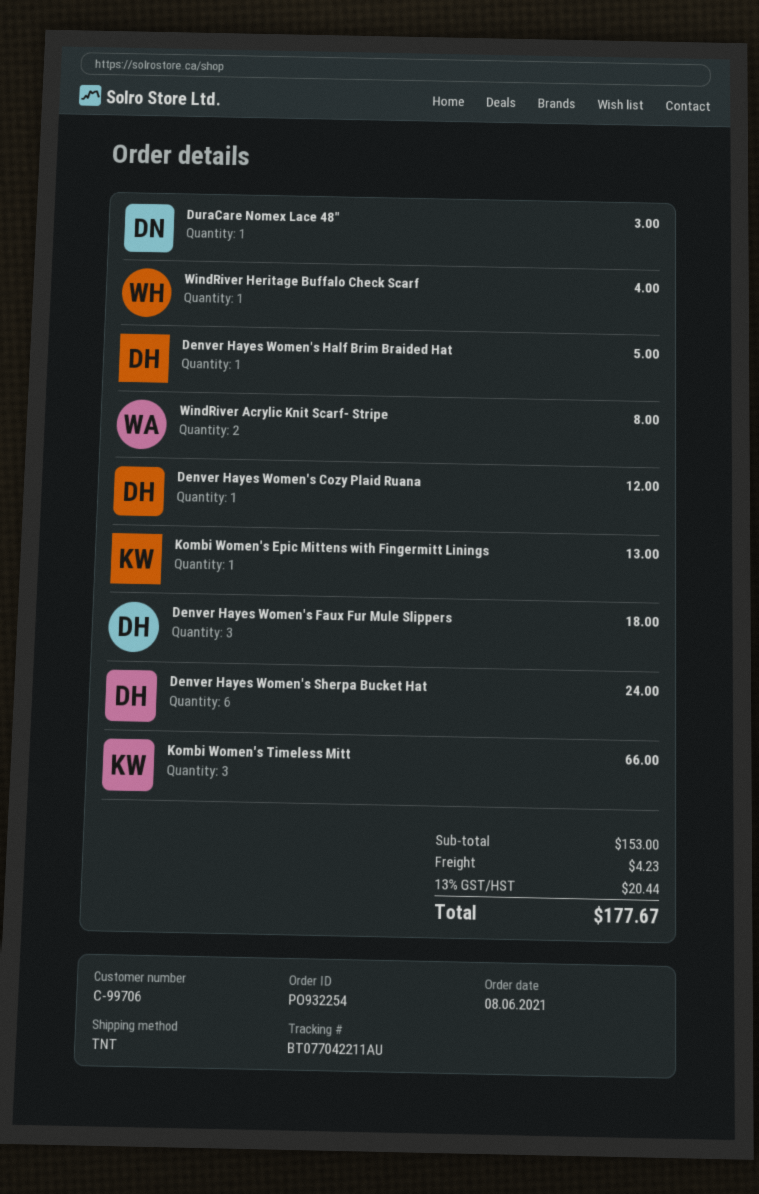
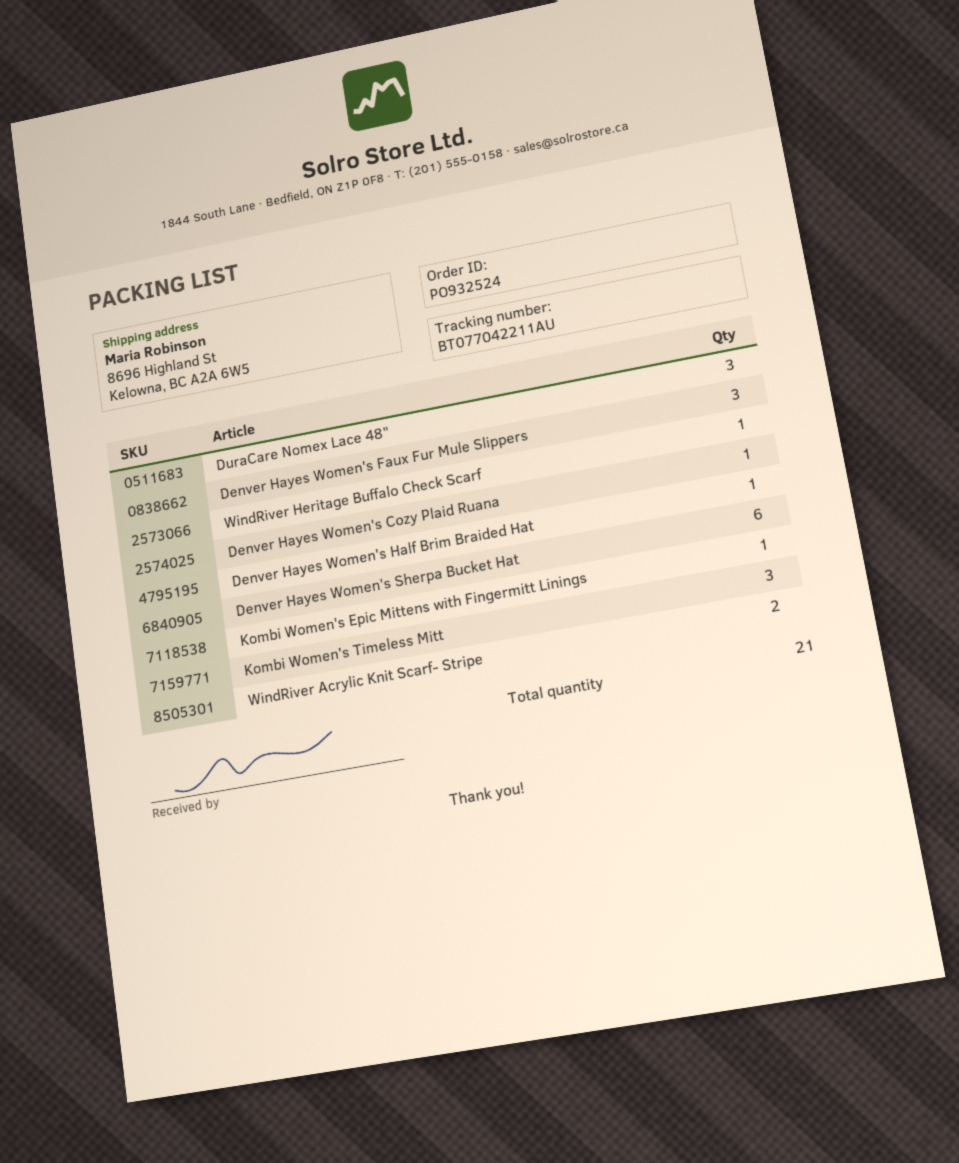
order number: PO932254 -> PO932524
DuraCare Nomex Lace 48": 1 -> 3

